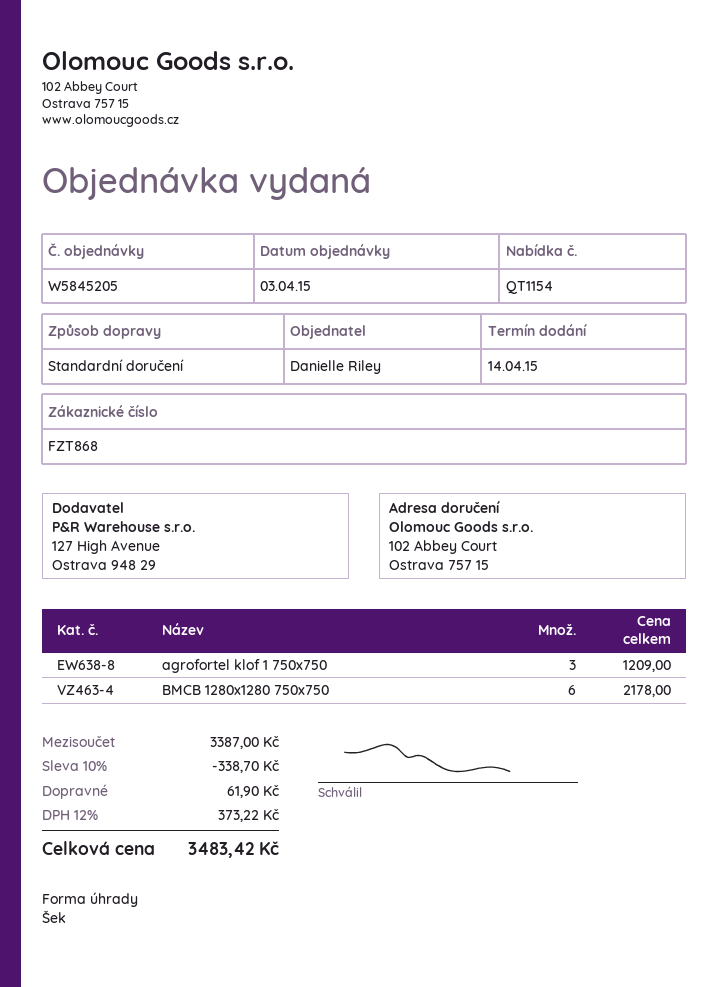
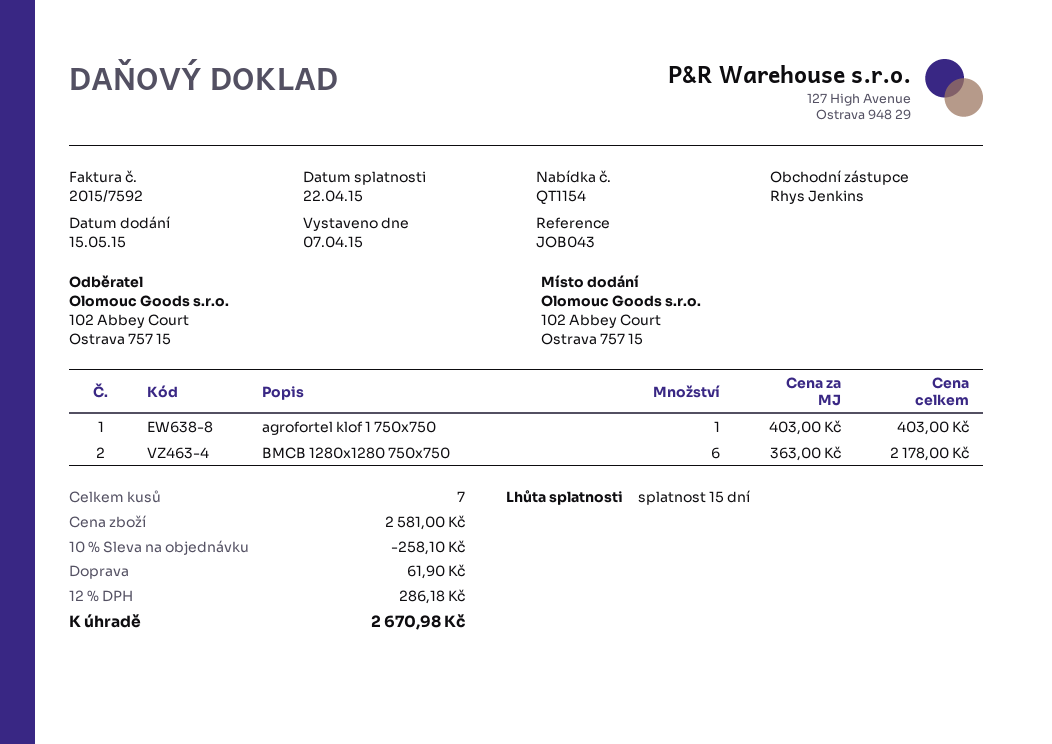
delivery date: 2015-04-14 -> 2015-05-15
agrofortel klof 1 750x750: 3 for 1209.00 -> 1 for 403.00
subtotal: 3387.00 -> 2581.00
discount: 10% = 338.70 -> 10% = 258.10
tax: 12% = 373.22 -> 12% = 286.18
total: 3483.42 -> 2670.98

